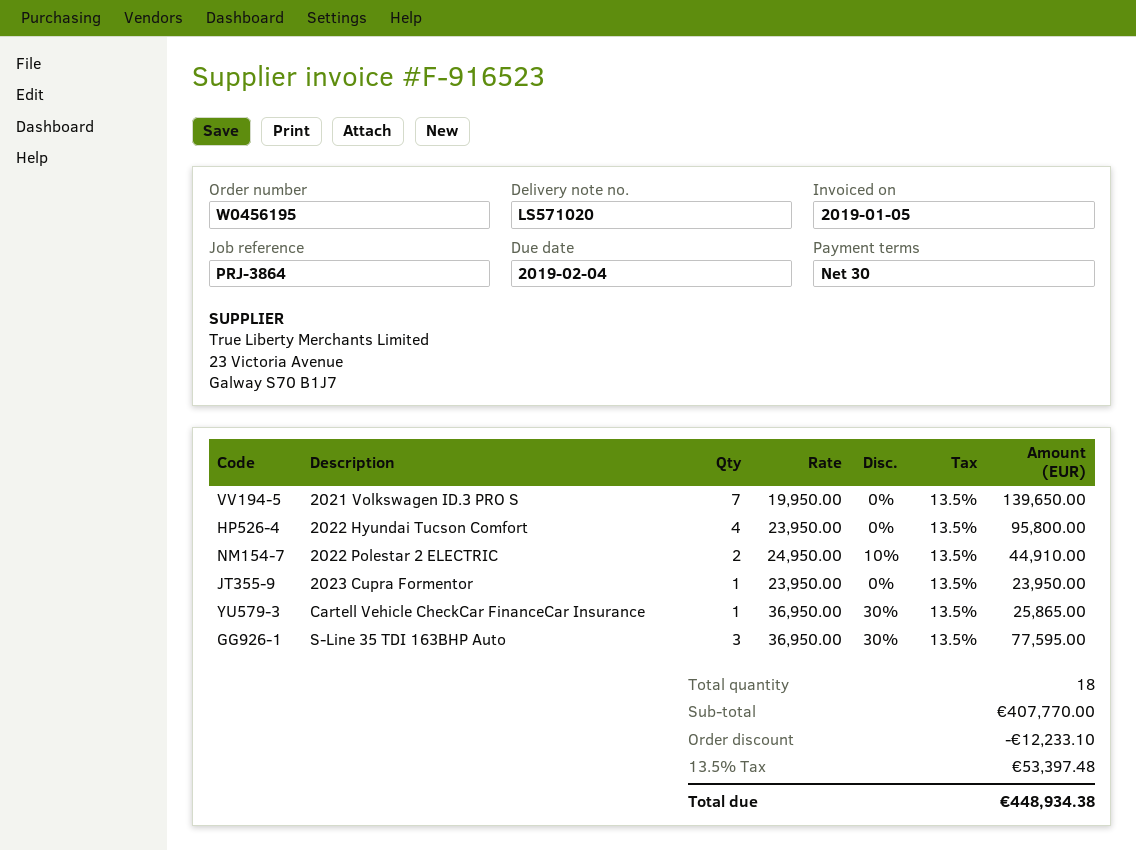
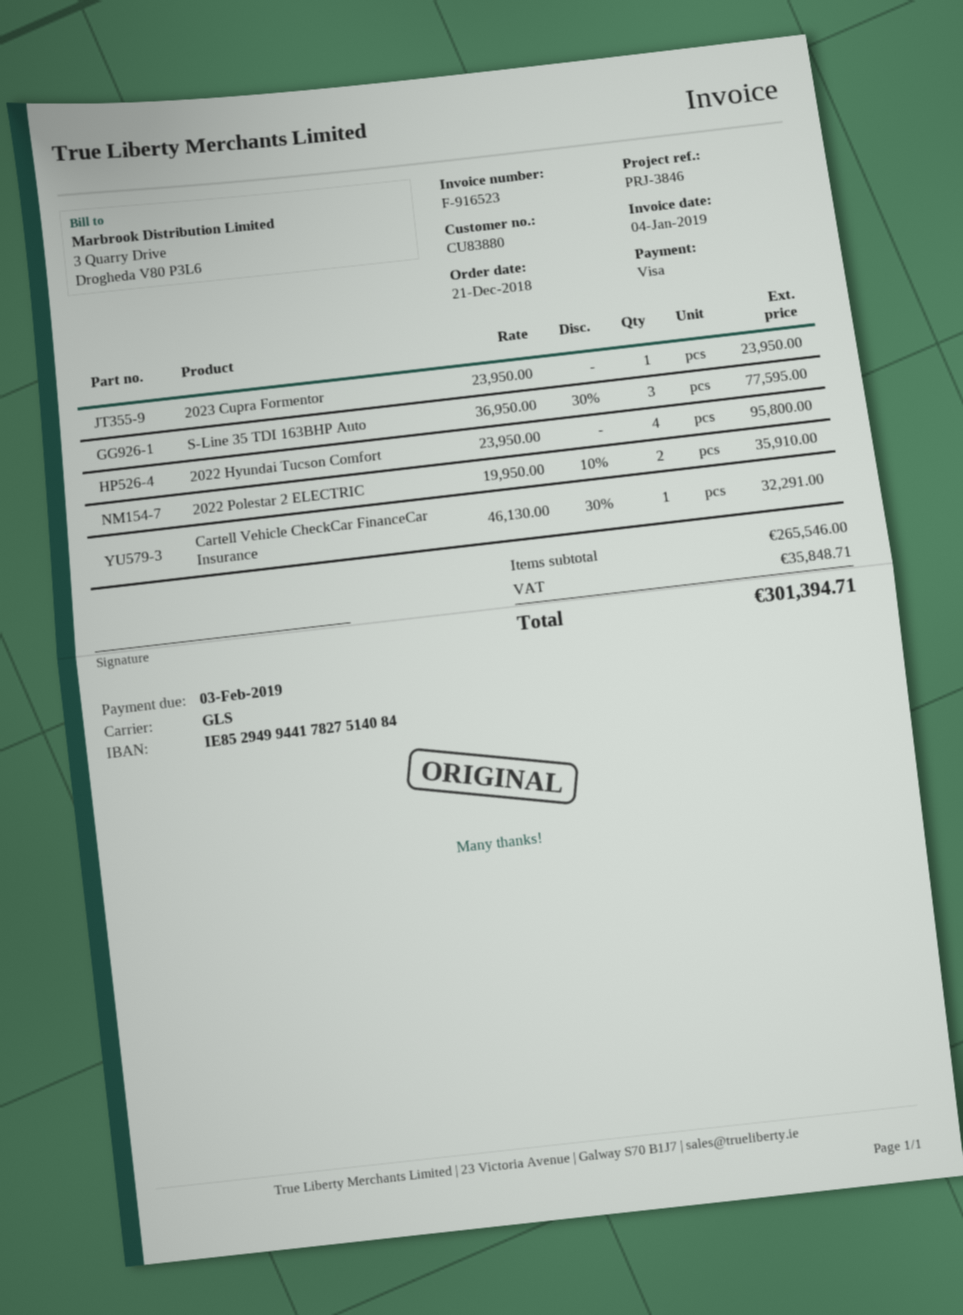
invoice date: 2019-01-05 -> 2019-01-04
due date: 2019-02-04 -> 2019-02-03
reference: PRJ-3864 -> PRJ-3846
2021 Volkswagen ID.3 PRO S: 7 x 19950.00 = 139650.00 -> none
2022 Polestar 2 ELECTRIC: 2 x 24950.00 - 10% = 44910.00 -> 2 x 19950.00 - 10% = 35910.00
Cartell Vehicle CheckCar FinanceCar Insurance: 1 x 36950.00 - 30% = 25865.00 -> 1 x 46130.00 - 30% = 32291.00
subtotal: 407770.00 -> 265546.00
discount: 12233.10 -> none
tax: 53397.48 -> 35848.71
total: 448934.38 -> 301394.71

